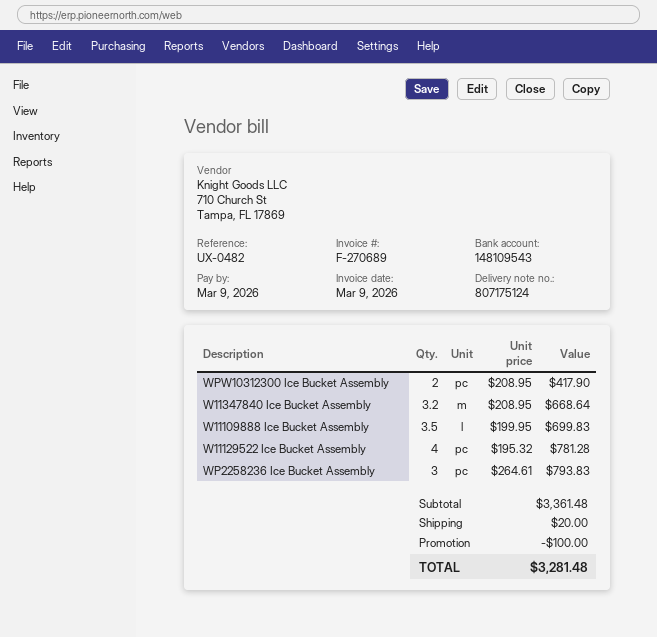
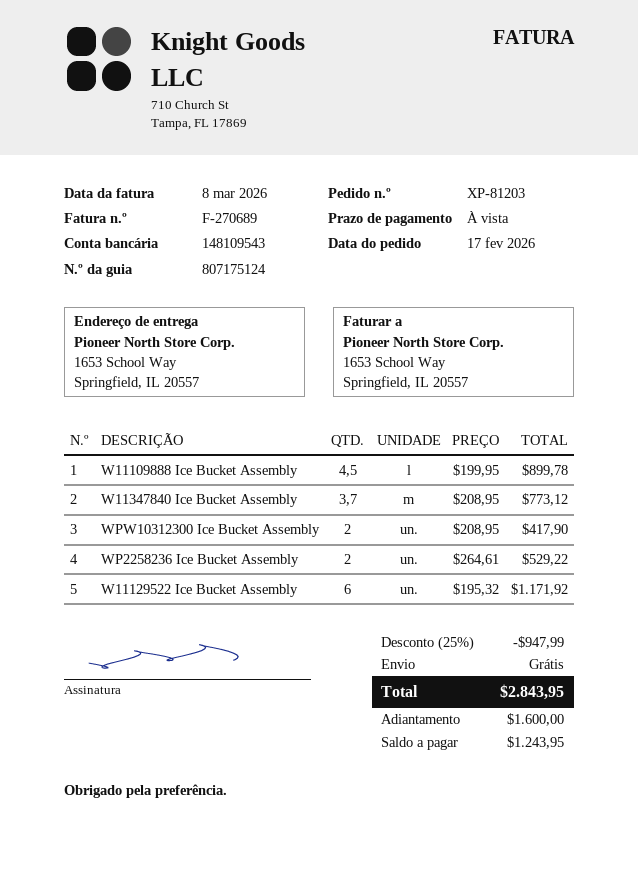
invoice date: 2026-03-09 -> 2026-03-08
W11347840 Ice Bucket Assembly: 3.2 x 208.95 = 668.64 -> 3.7 x 208.95 = 773.12
W11109888 Ice Bucket Assembly: 3.5 x 199.95 = 699.83 -> 4.5 x 199.95 = 899.78
W11129522 Ice Bucket Assembly: 4 x 195.32 = 781.28 -> 6 x 195.32 = 1171.92
WP2258236 Ice Bucket Assembly: 3 x 264.61 = 793.83 -> 2 x 264.61 = 529.22
discount: 100.00 -> 947.99
shipping: 20.00 -> 0.00
total: 3281.48 -> 2843.95

